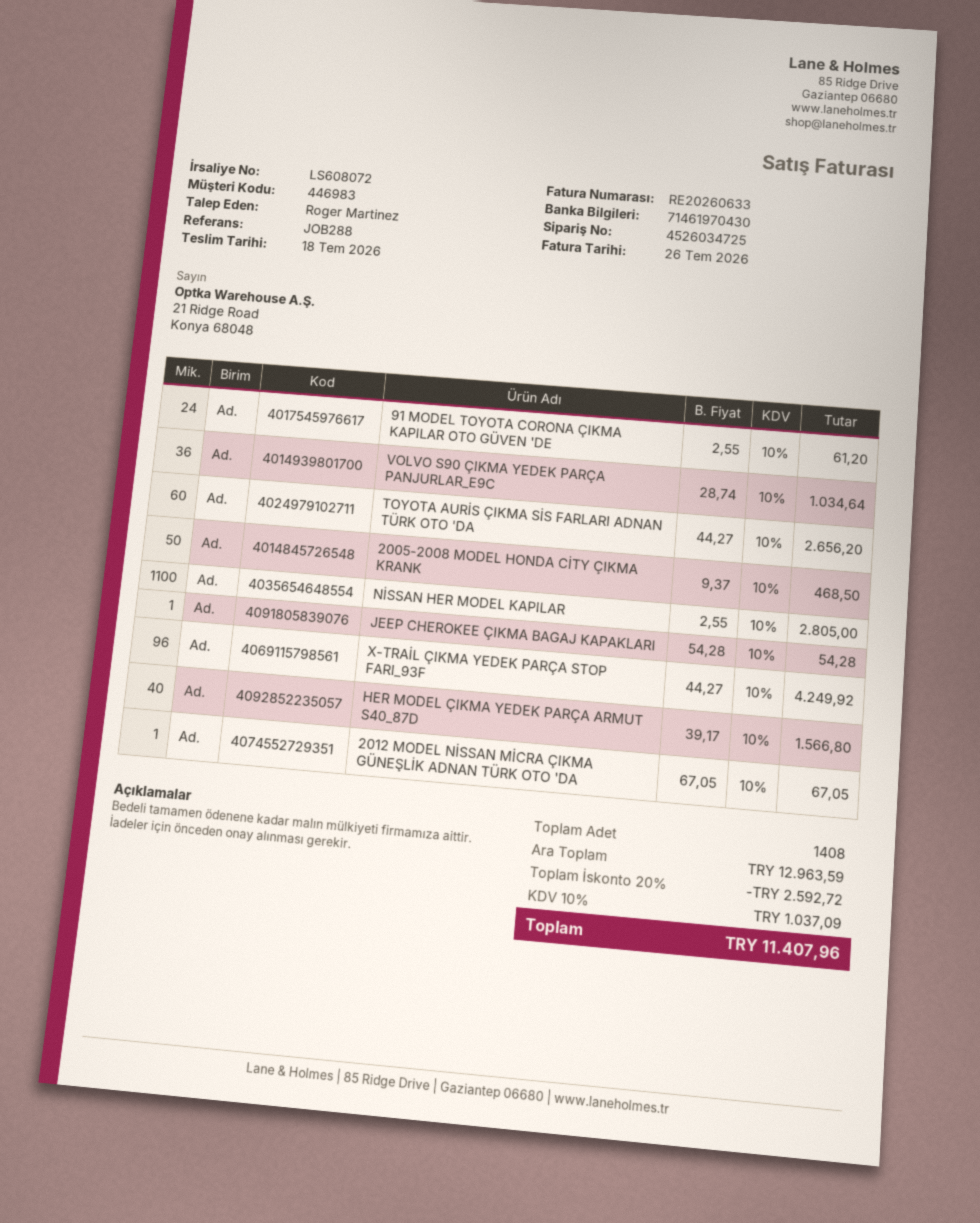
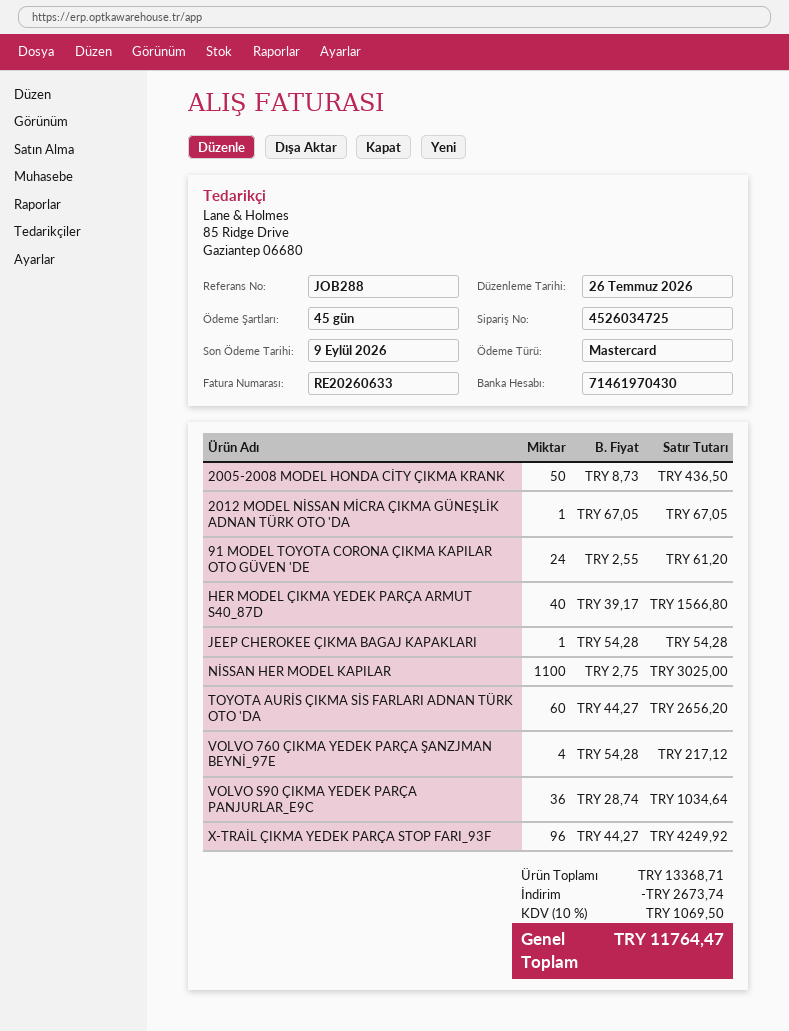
2005-2008 MODEL HONDA CİTY ÇIKMA KRANK: 50 x 9.37 = 468.50 -> 50 x 8.73 = 436.50
NİSSAN HER MODEL KAPILAR: 1100 x 2.55 = 2805.00 -> 1100 x 2.75 = 3025.00
VOLVO 760 ÇIKMA YEDEK PARÇA ŞANZJMAN BEYNİ_97E: none -> 4 x 54.28 = 217.12
subtotal: 12963.59 -> 13368.71
discount: 2592.72 -> 2673.74
tax: 10% = 1037.09 -> 10% = 1069.50
total: 11407.96 -> 11764.47

